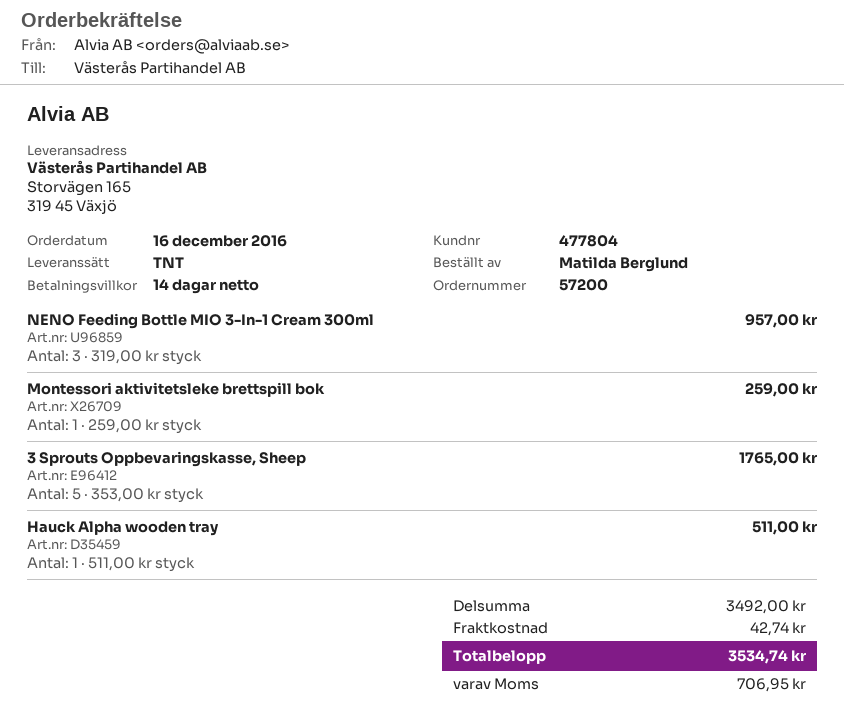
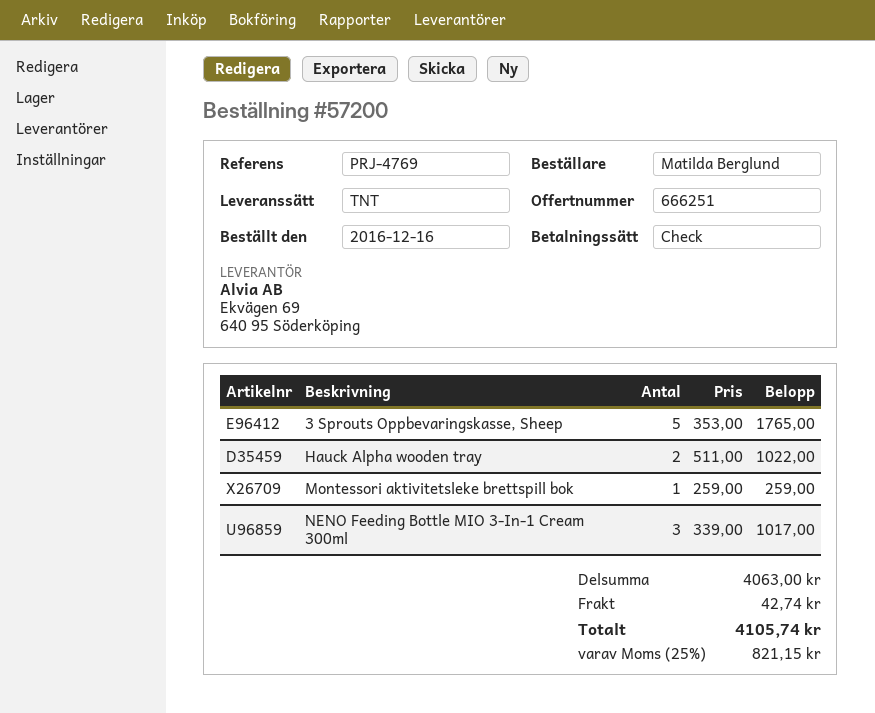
NENO Feeding Bottle MIO 3-In-1 Cream 300ml: 3 x 319.00 = 957.00 -> 3 x 339.00 = 1017.00
Hauck Alpha wooden tray: 1 x 511.00 = 511.00 -> 2 x 511.00 = 1022.00
subtotal: 3492.00 -> 4063.00
tax: 706.95 -> 821.15
total: 3534.74 -> 4105.74

